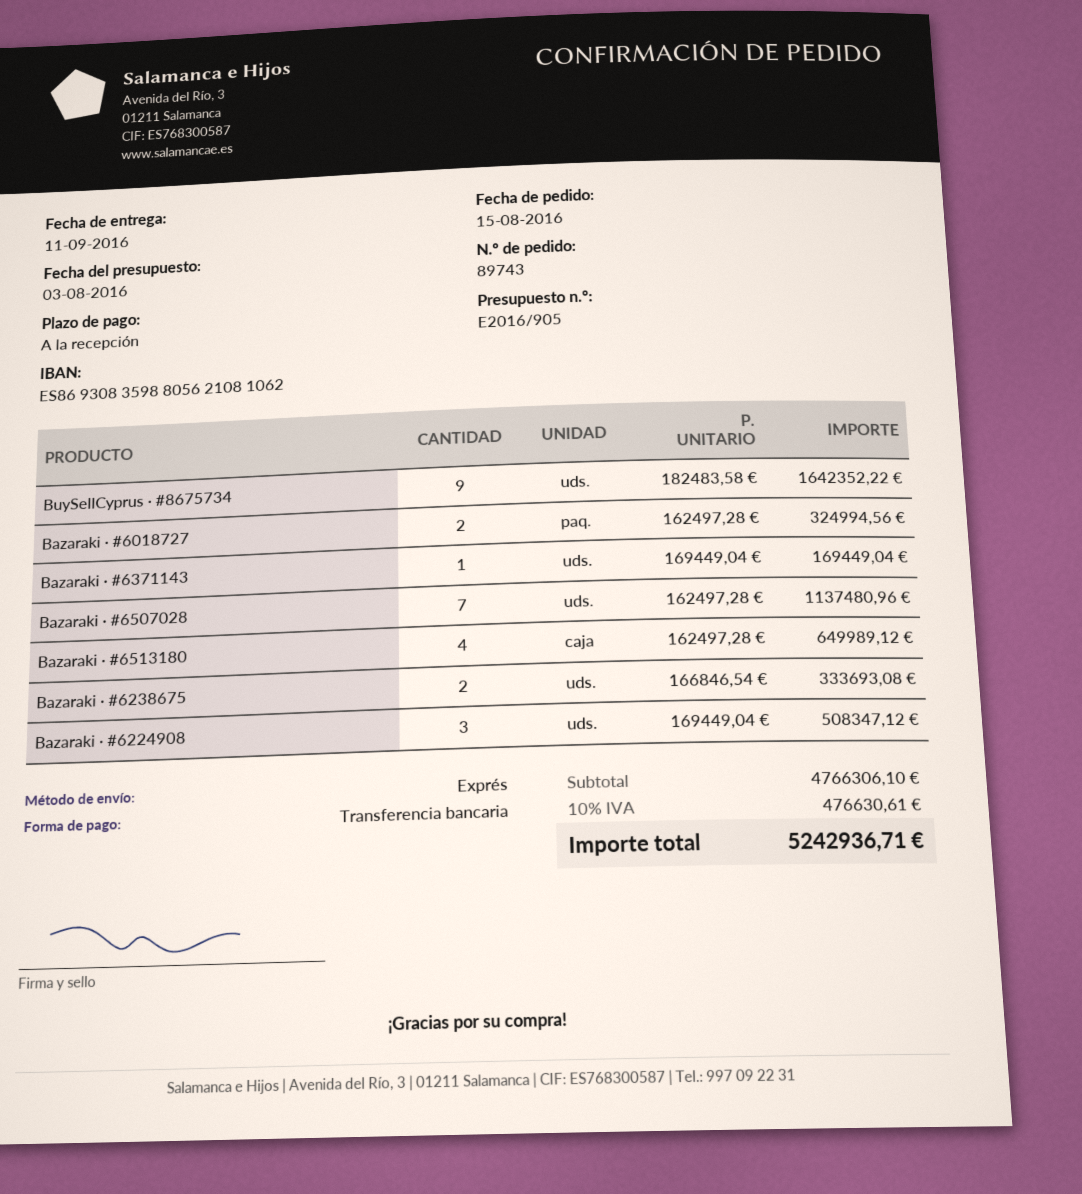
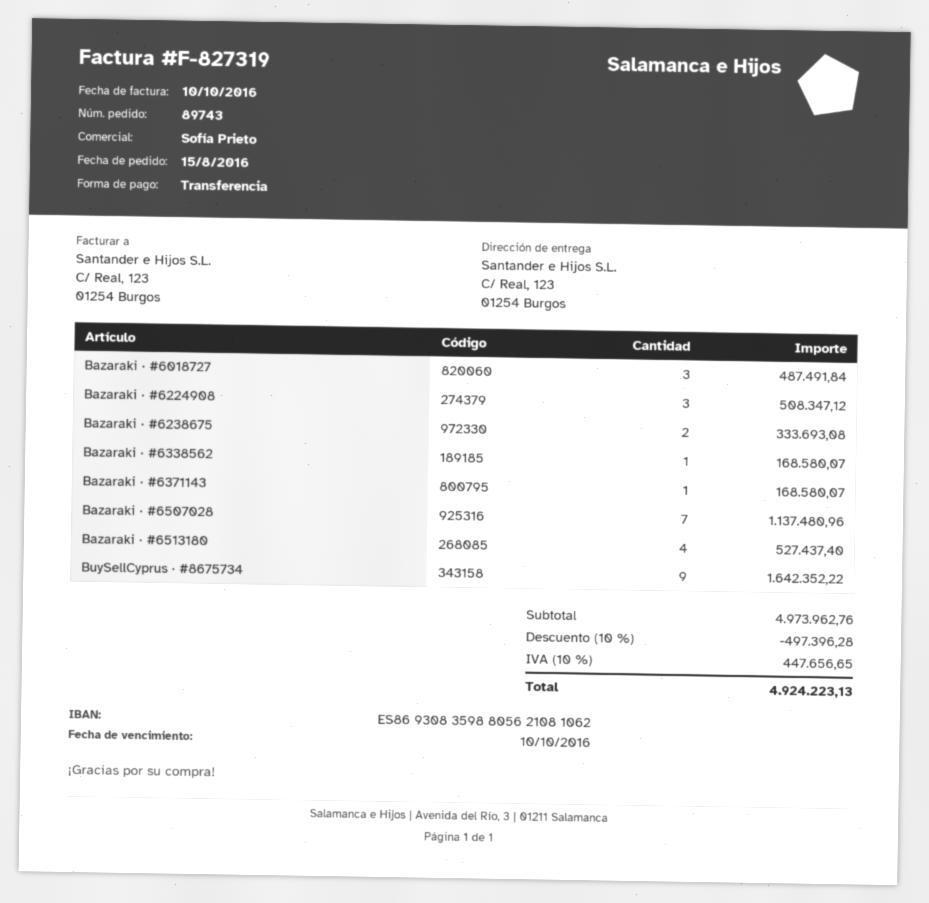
Bazaraki · #6018727: 2 for 324994.56 -> 3 for 487491.84
Bazaraki · #6371143: 1 for 169449.04 -> 1 for 168580.07
Bazaraki · #6513180: 4 for 649989.12 -> 4 for 527437.40
Bazaraki · #6338562: none -> 1 for 168580.07
subtotal: 4766306.10 -> 4973962.76
discount: none -> 10% = 497396.28
tax: 10% = 476630.61 -> 10% = 447656.65
total: 5242936.71 -> 4924223.13

